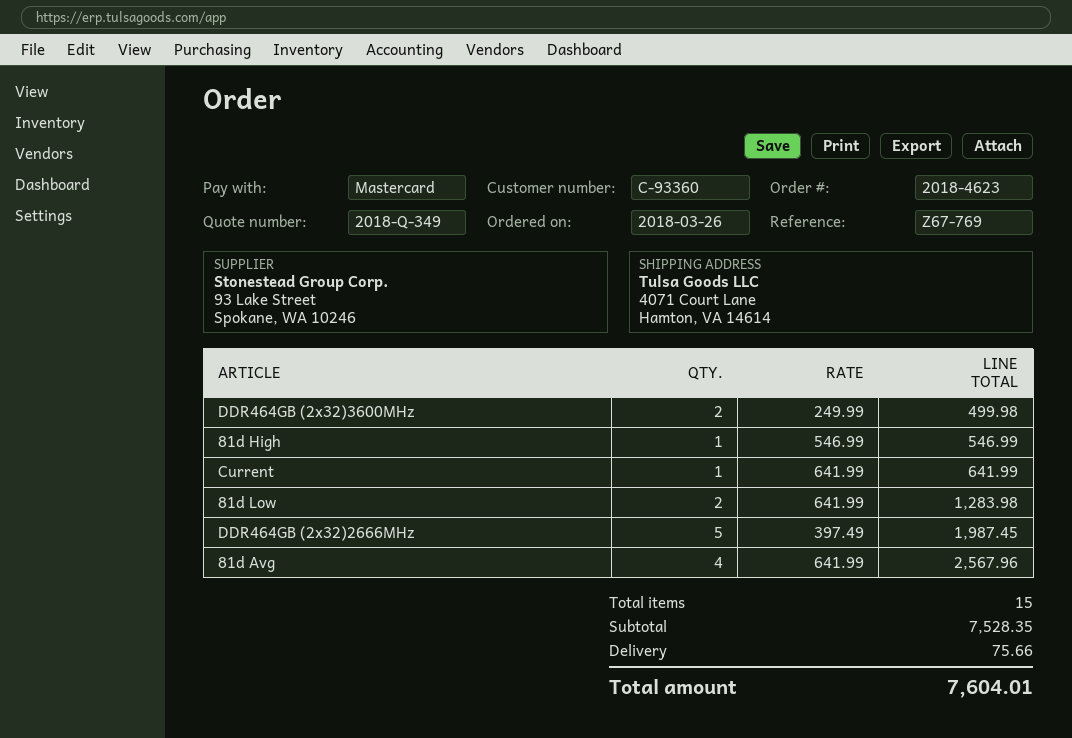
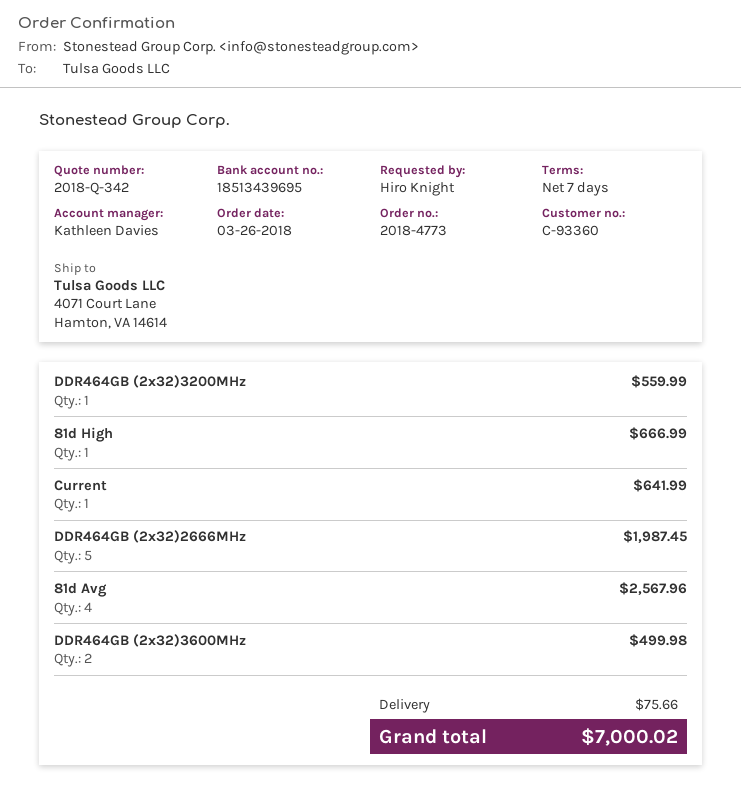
quote number: 2018-Q-349 -> 2018-Q-342
order number: 2018-4623 -> 2018-4773
81d High: 1 for 546.99 -> 1 for 666.99
81d Low: 2 for 1283.98 -> none
DDR464GB (2x32)3200MHz: none -> 1 for 559.99
total: 7604.01 -> 7000.02

